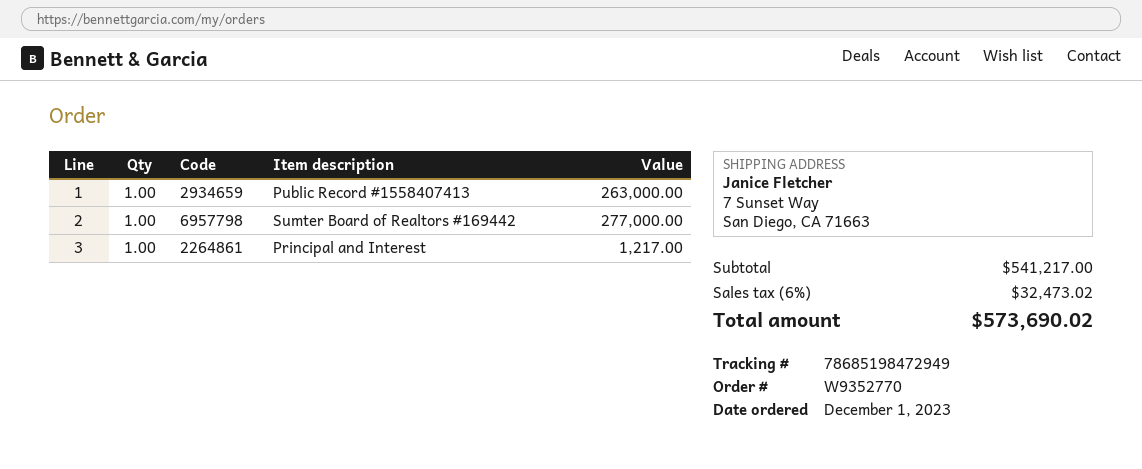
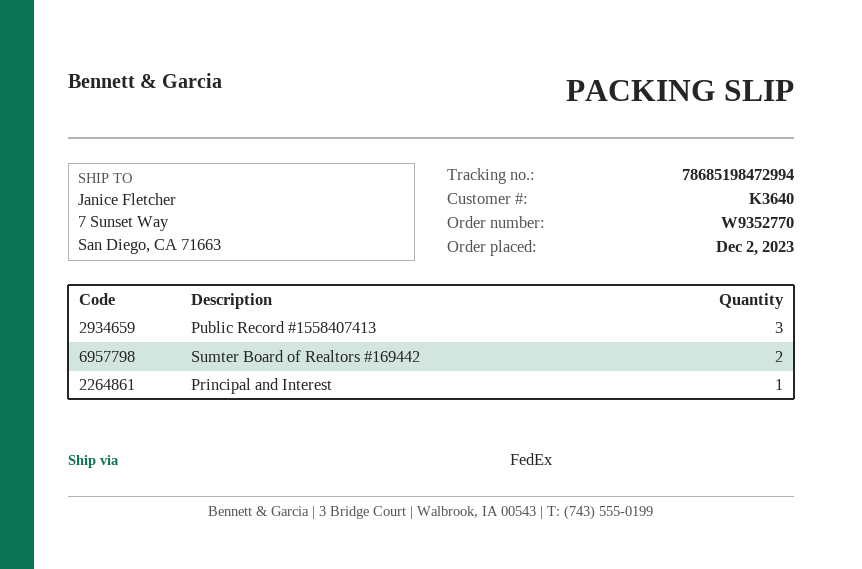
order date: 2023-12-01 -> 2023-12-02
tracking number: 78685198472949 -> 78685198472994
Public Record #1558407413: 1 -> 3
Sumter Board of Realtors #169442: 1 -> 2

